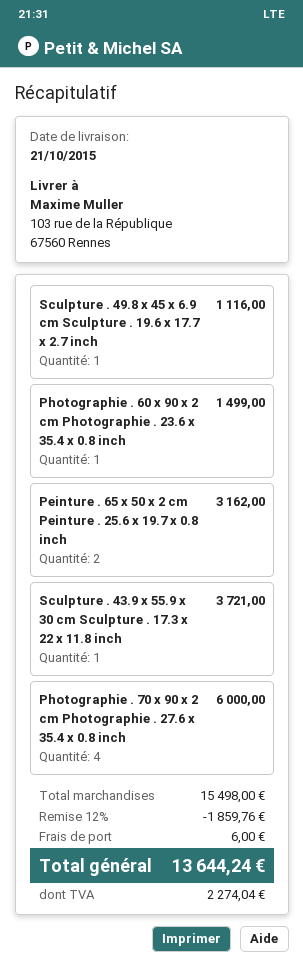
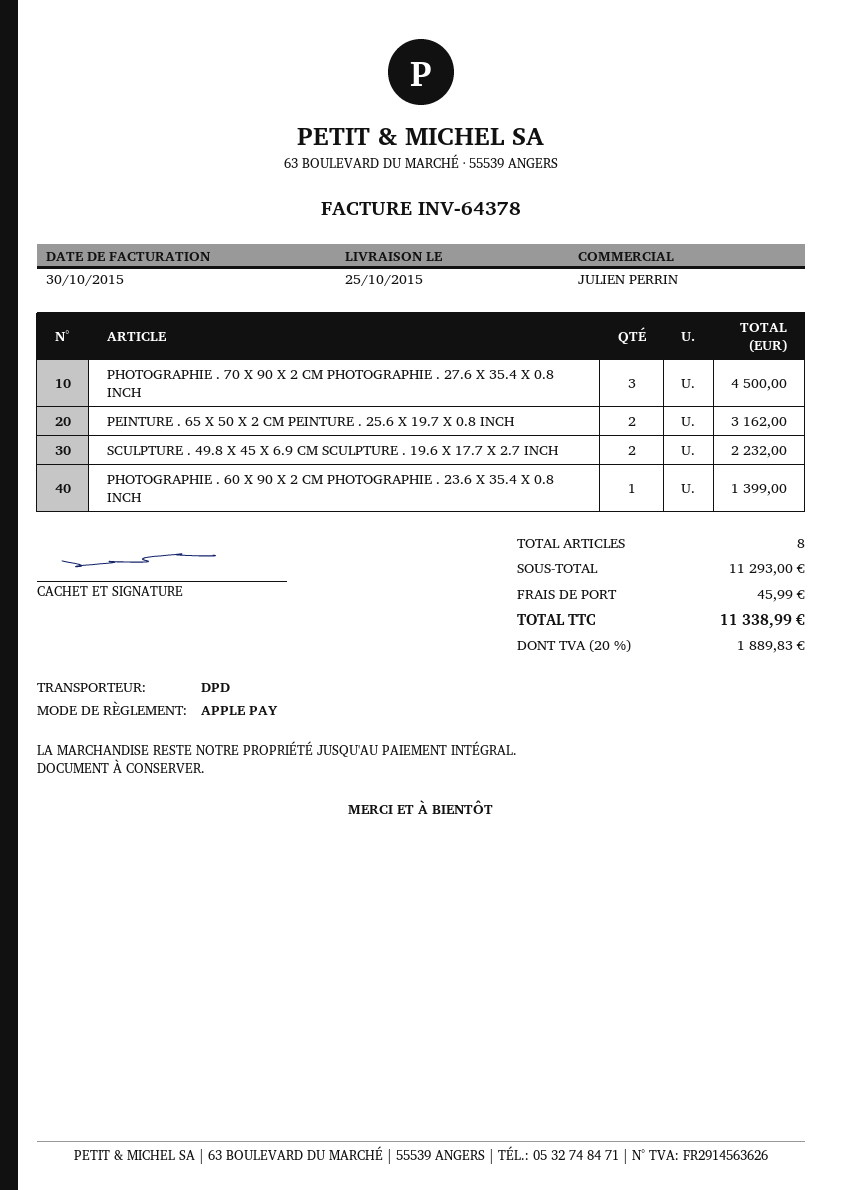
delivery date: 2015-10-21 -> 2015-10-25
Sculpture . 49.8 x 45 x 6.9 cm Sculpture . 19.6 x 17.7 x 2.7 inch: 1 for 1116.00 -> 2 for 2232.00
Photographie . 60 x 90 x 2 cm Photographie . 23.6 x 35.4 x 0.8 inch: 1 for 1499.00 -> 1 for 1399.00
Sculpture . 43.9 x 55.9 x 30 cm Sculpture . 17.3 x 22 x 11.8 inch: 1 for 3721.00 -> none
Photographie . 70 x 90 x 2 cm Photographie . 27.6 x 35.4 x 0.8 inch: 4 for 6000.00 -> 3 for 4500.00
subtotal: 15498.00 -> 11293.00
discount: 12% = 1859.76 -> none
shipping: 6.00 -> 45.99
tax: 2274.04 -> 1889.83
total: 13644.24 -> 11338.99

